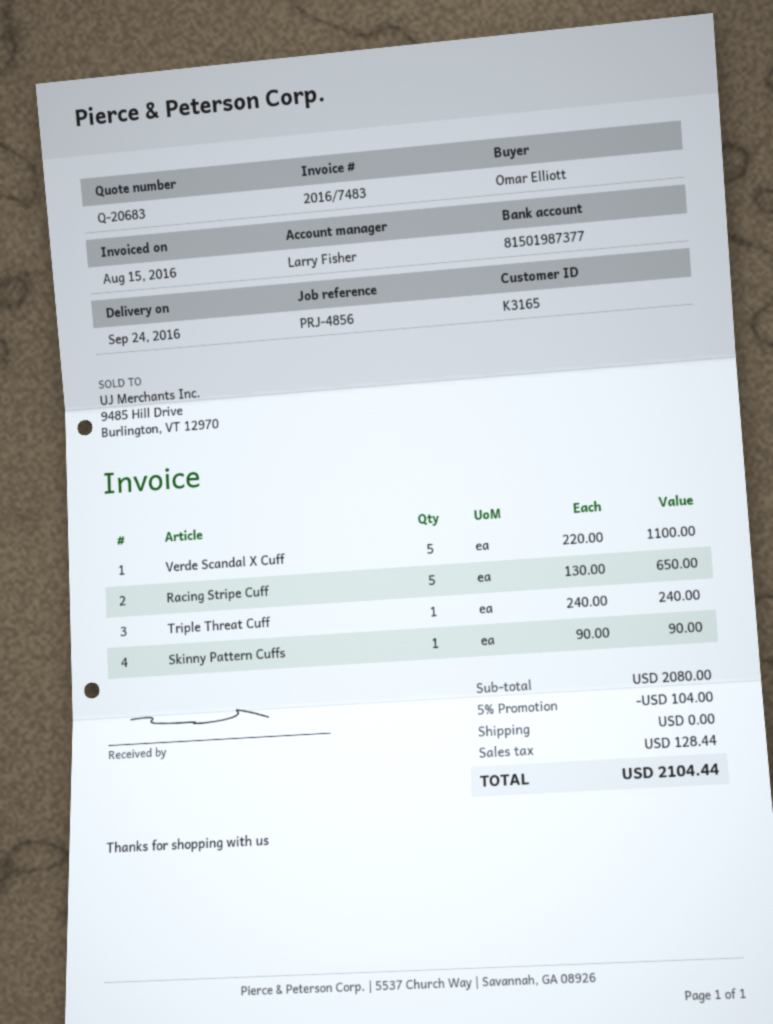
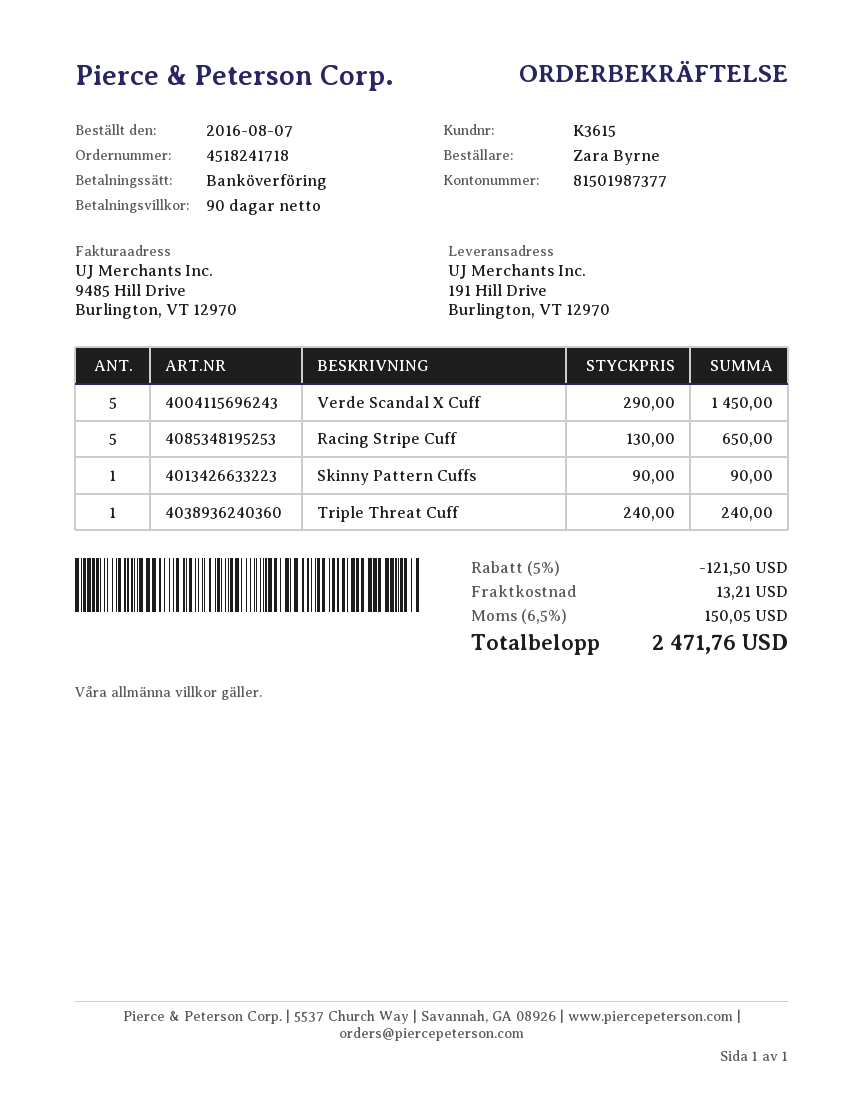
customer number: K3165 -> K3615
ordered by: Omar Elliott -> Zara Byrne
Verde Scandal X Cuff: 5 x 220.00 = 1100.00 -> 5 x 290.00 = 1450.00
discount: 5% = 104.00 -> 5% = 121.50
shipping: 0.00 -> 13.21
tax: 128.44 -> 150.05
total: 2104.44 -> 2471.76

